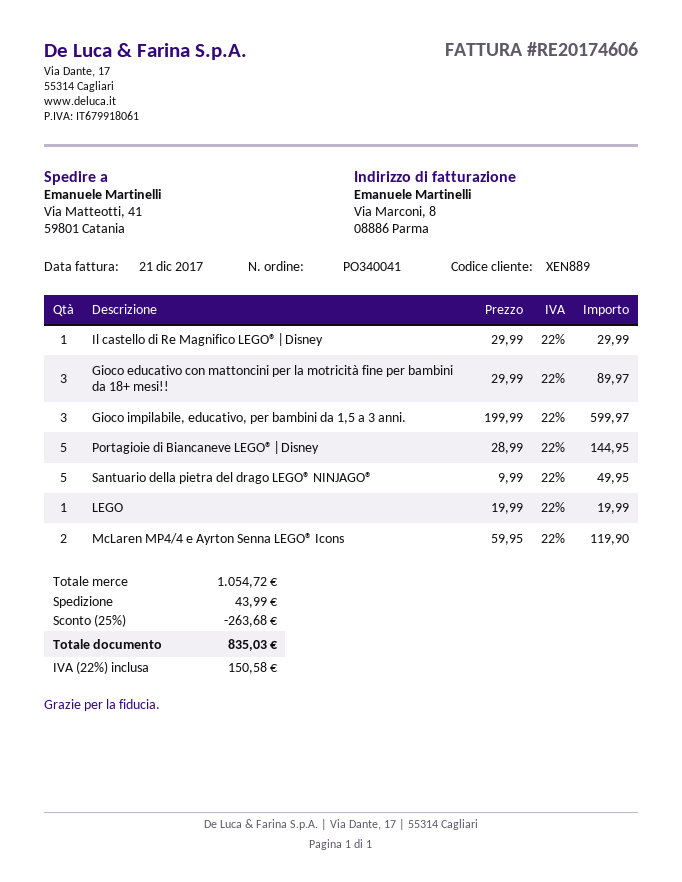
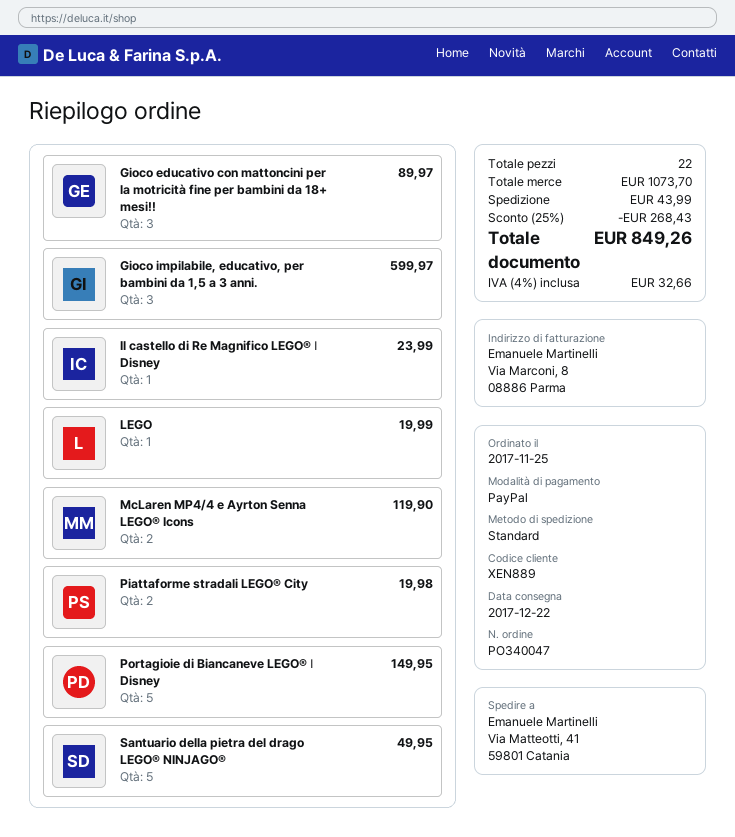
order number: PO340041 -> PO340047
Il castello di Re Magnifico LEGO® ǀ Disney: 1 for 29.99 -> 1 for 23.99
Portagioie di Biancaneve LEGO® ǀ Disney: 5 for 144.95 -> 5 for 149.95
Piattaforme stradali LEGO® City: none -> 2 for 19.98
subtotal: 1054.72 -> 1073.70
discount: 25% = 263.68 -> 25% = 268.43
tax: 22% = 150.58 -> 4% = 32.66
total: 835.03 -> 849.26

